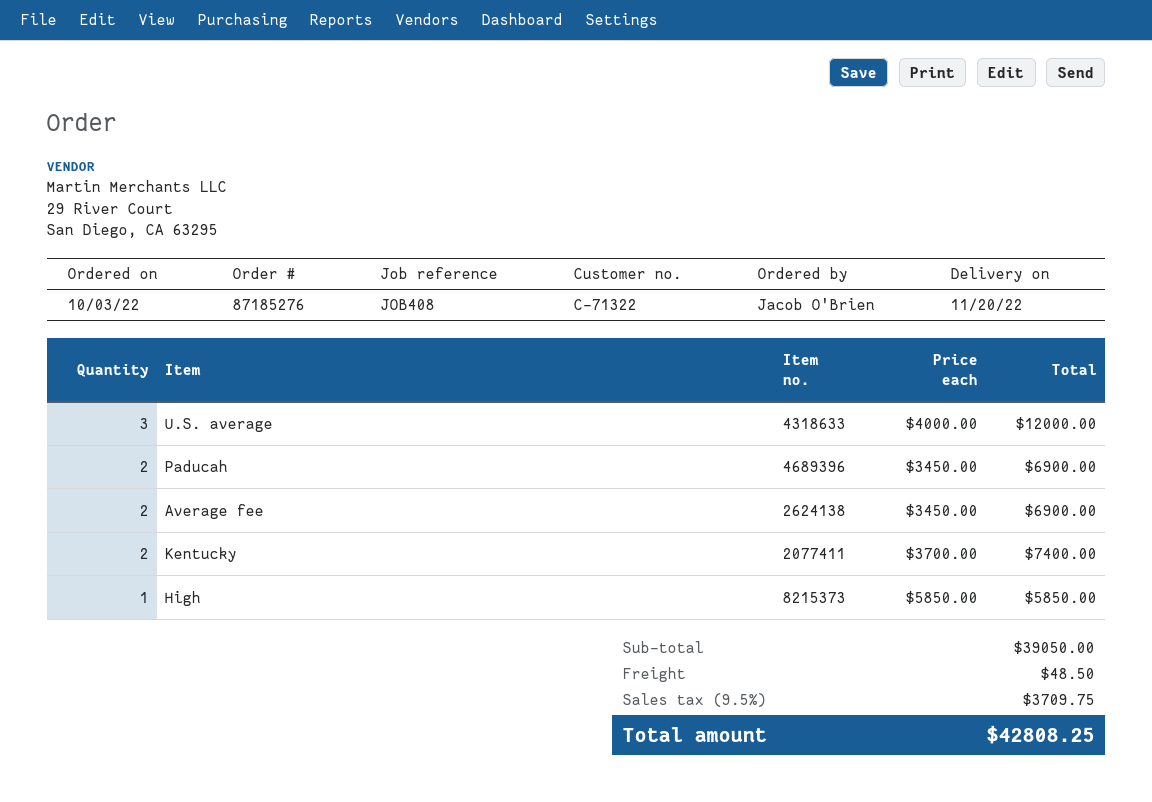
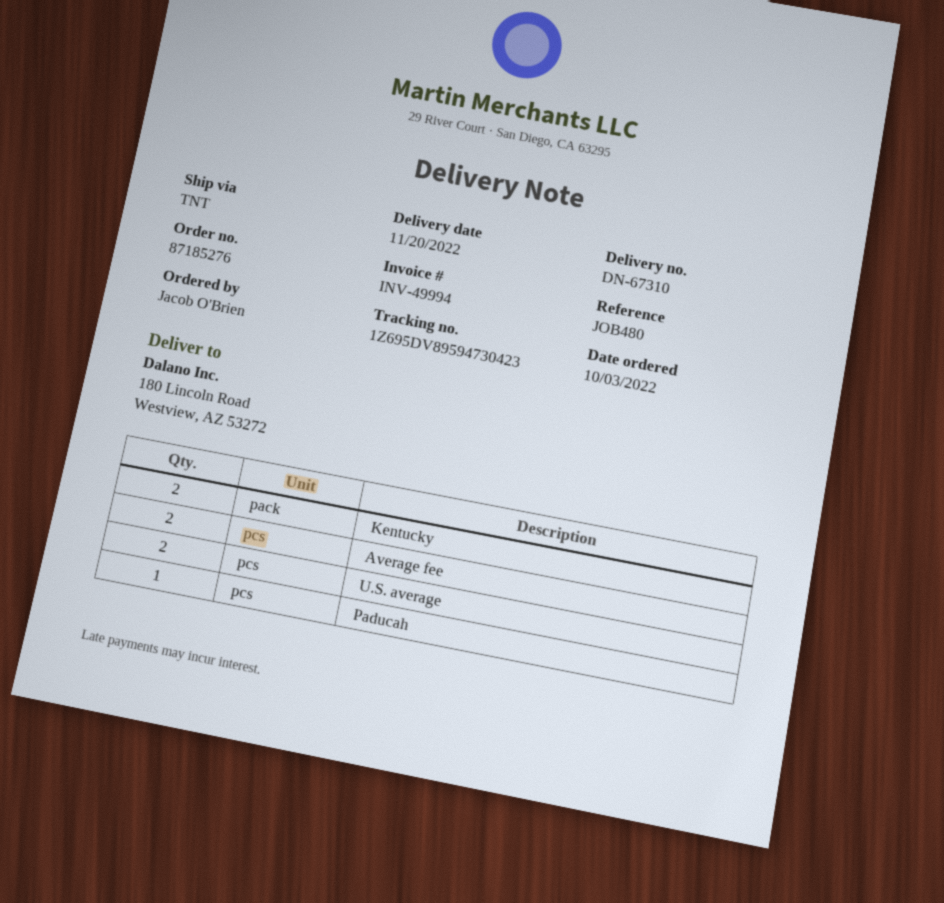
reference: JOB408 -> JOB480
U.S. average: 3 -> 2
Paducah: 2 -> 1
High: 1 -> none

